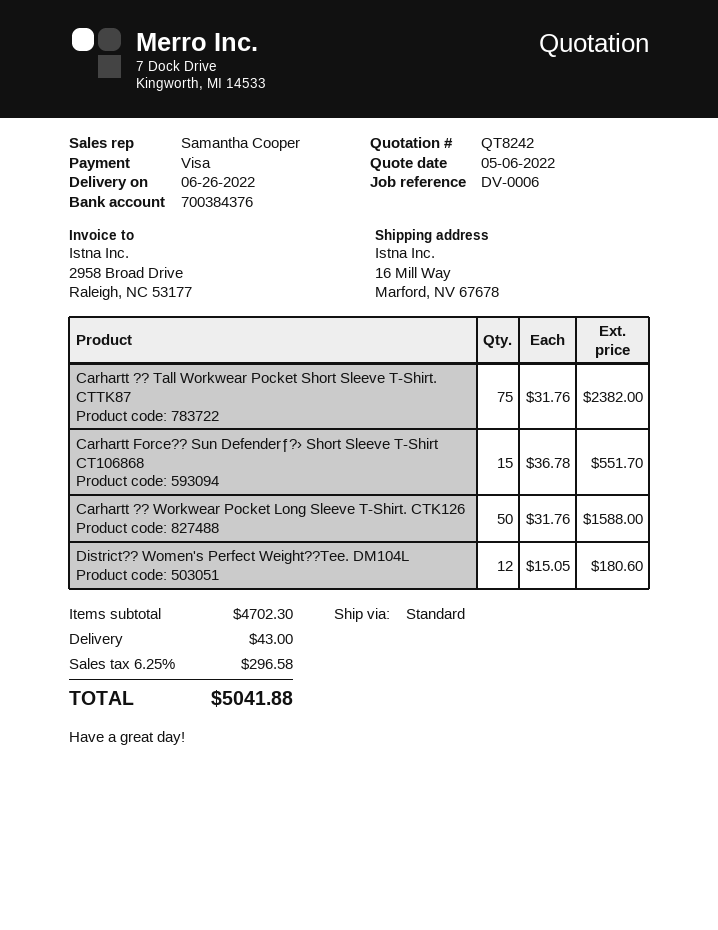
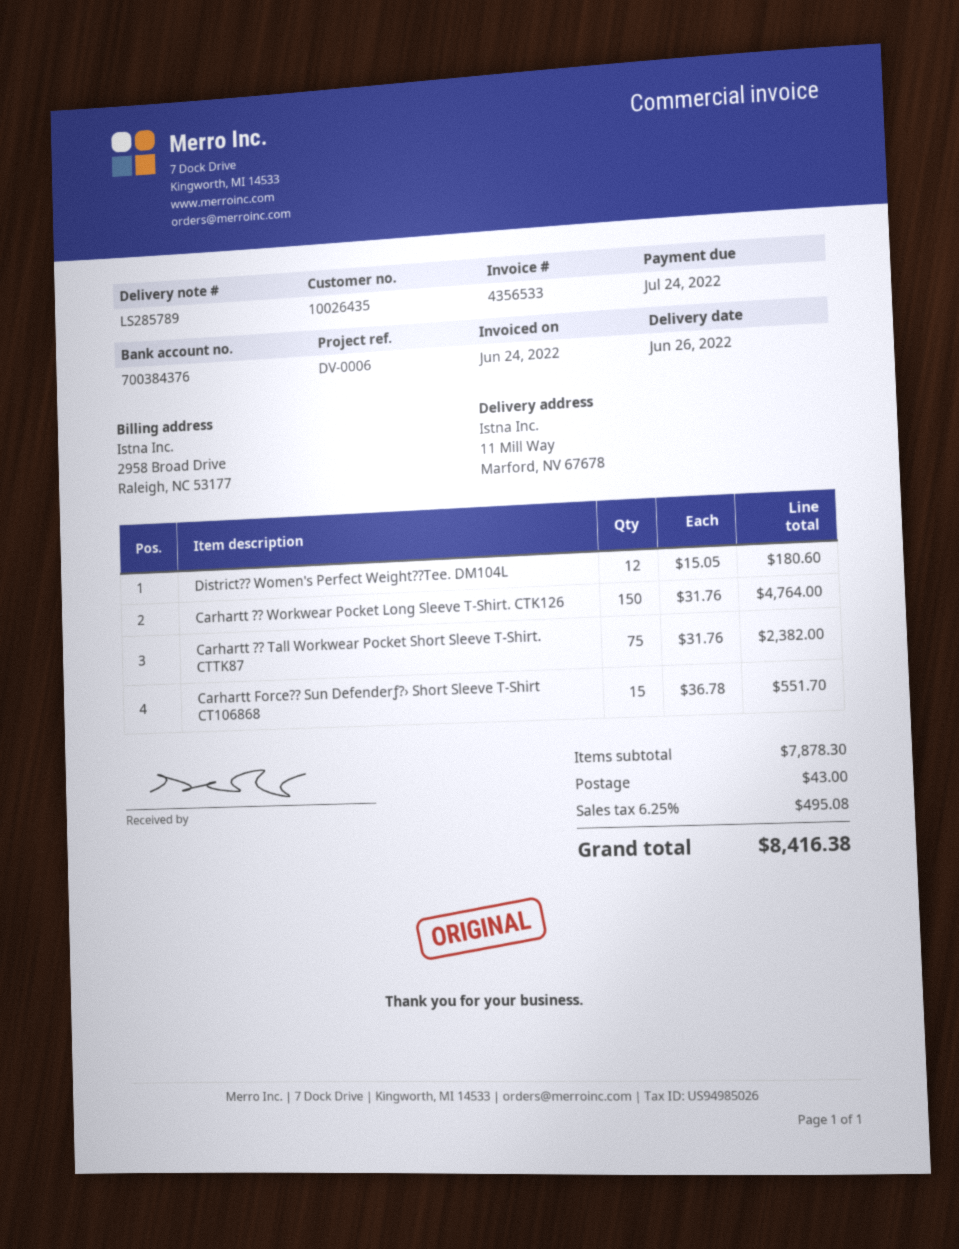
ship to: 16 Mill Way, Marford, NV 67678 -> 11 Mill Way, Marford, NV 67678
Carhartt ?? Workwear Pocket Long Sleeve T-Shirt. CTK126: 50 x 31.76 = 1588.00 -> 150 x 31.76 = 4764.00
subtotal: 4702.30 -> 7878.30
tax: 6.25% = 296.58 -> 6.25% = 495.08
total: 5041.88 -> 8416.38

